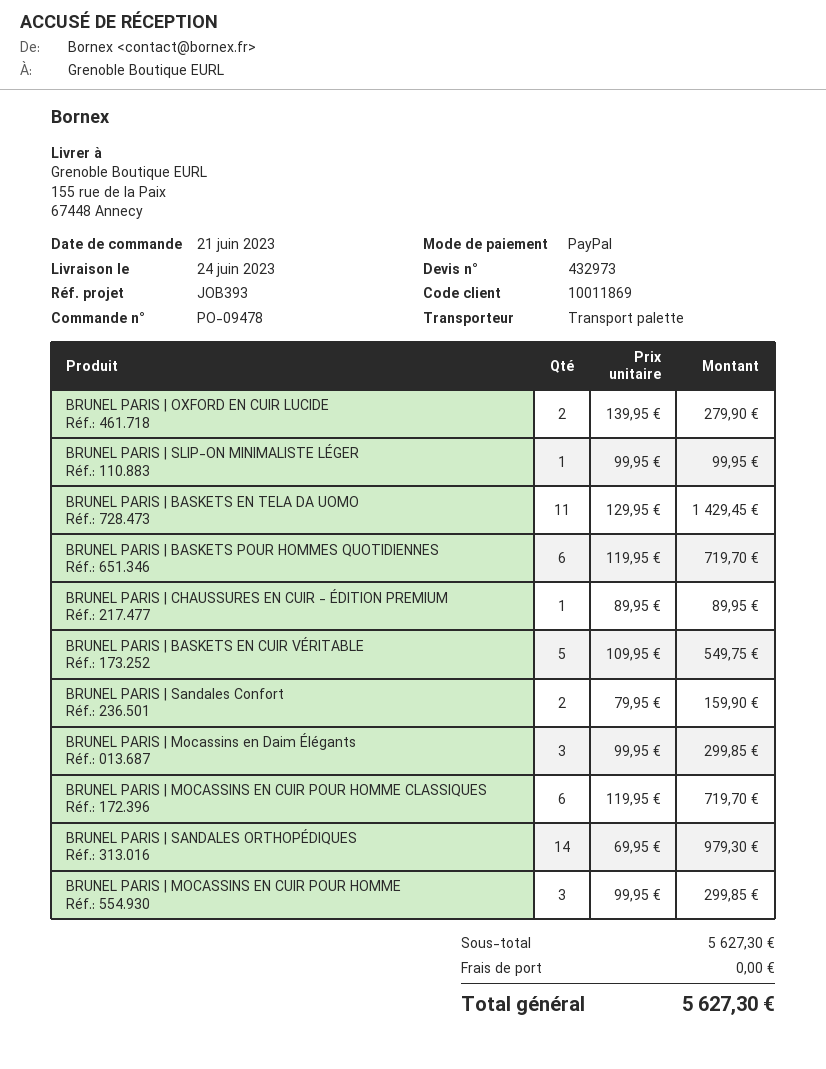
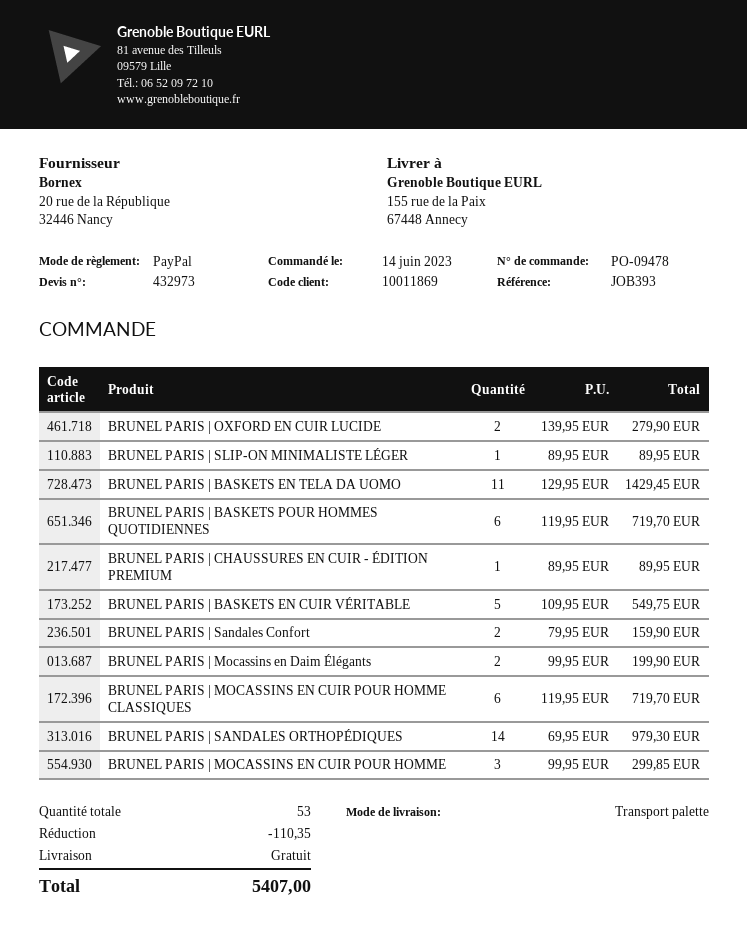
order date: 2023-06-21 -> 2023-06-14
BRUNEL PARIS | SLIP-ON MINIMALISTE LÉGER: 1 x 99.95 = 99.95 -> 1 x 89.95 = 89.95
BRUNEL PARIS | Mocassins en Daim Élégants: 3 x 99.95 = 299.85 -> 2 x 99.95 = 199.90
discount: none -> 110.35
total: 5627.30 -> 5407.00

